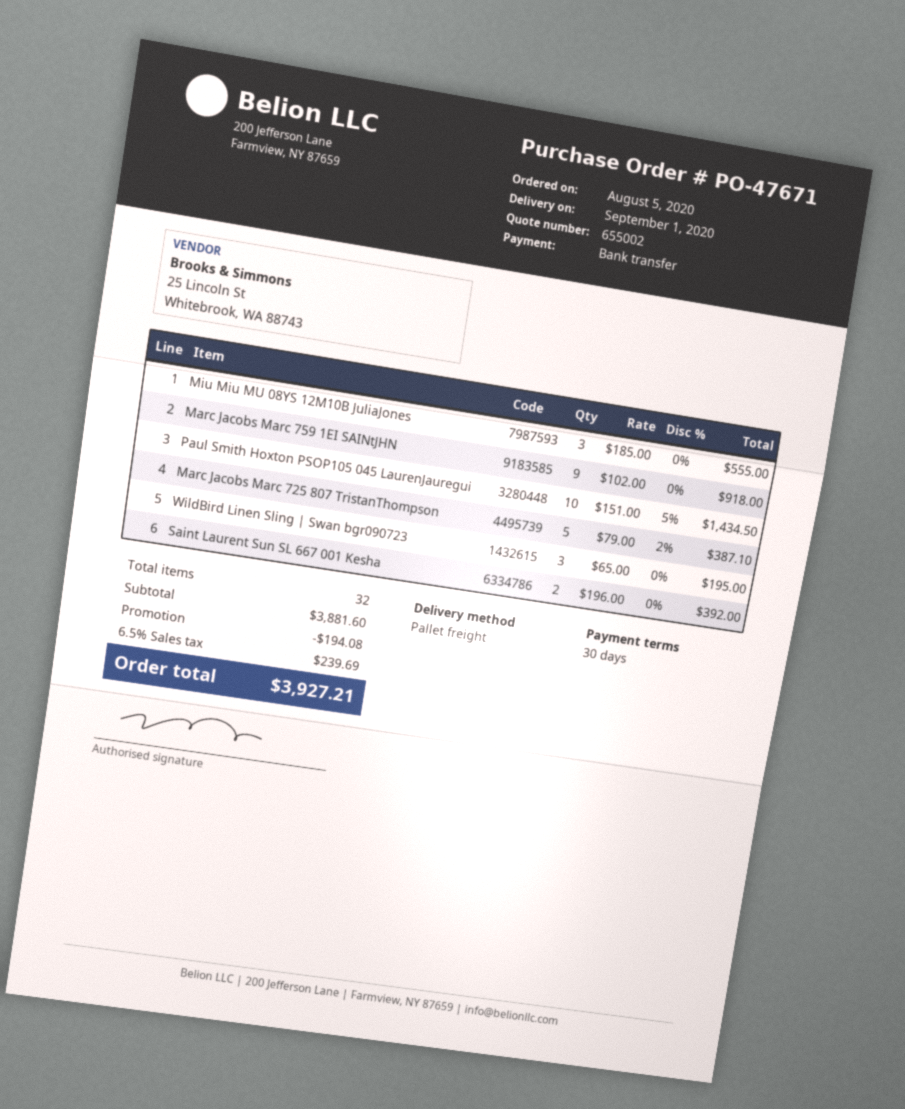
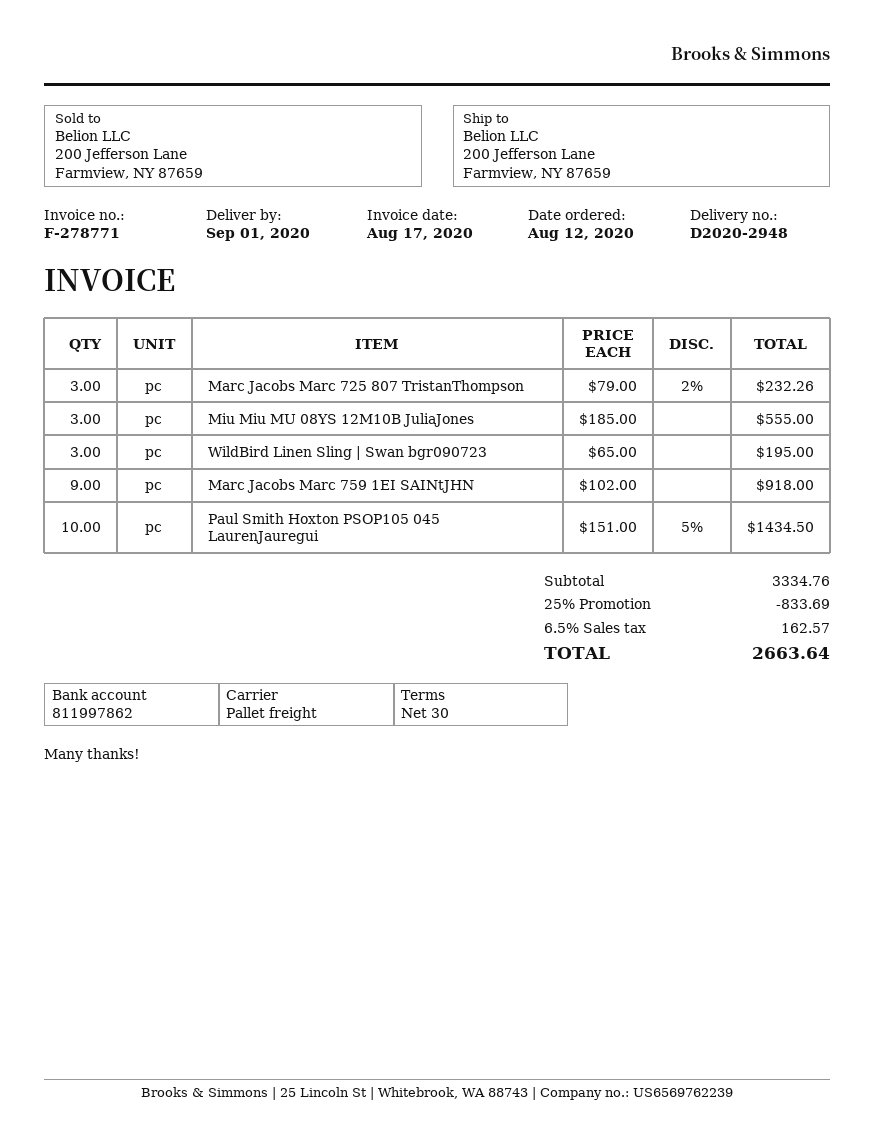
order date: 2020-08-05 -> 2020-08-12
Marc Jacobs Marc 725 807 TristanThompson: 5 x 79.00 - 2% = 387.10 -> 3 x 79.00 - 2% = 232.26
Saint Laurent Sun SL 667 001 Kesha: 2 x 196.00 = 392.00 -> none
subtotal: 3881.60 -> 3334.76
discount: 194.08 -> 833.69
tax: 6.5% = 239.69 -> 6.5% = 162.57
total: 3927.21 -> 2663.64

